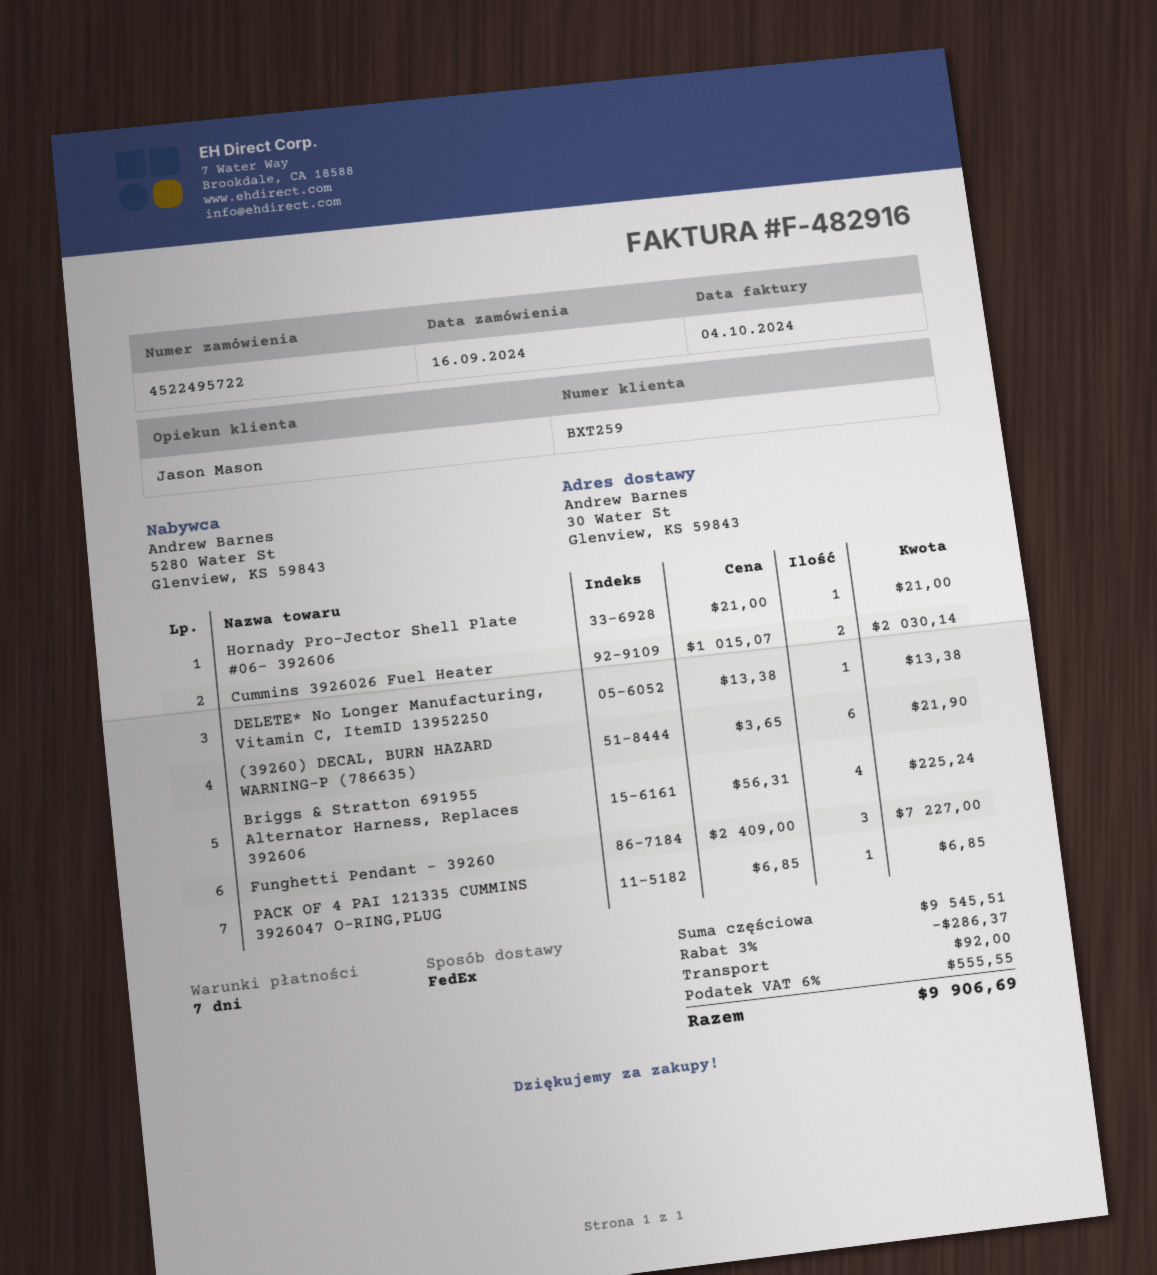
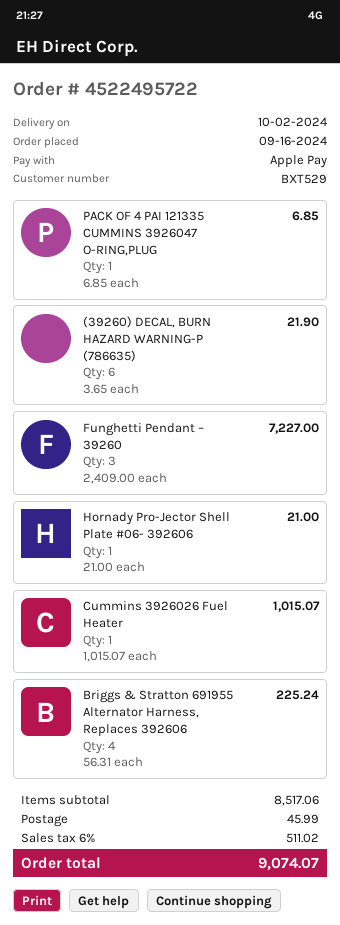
customer number: BXT259 -> BXT529
Cummins 3926026 Fuel Heater: 2 x 1015.07 = 2030.14 -> 1 x 1015.07 = 1015.07
DELETE* No Longer Manufacturing, Vitamin C, ItemID 13952250: 1 x 13.38 = 13.38 -> none
subtotal: 9545.51 -> 8517.06
discount: 3% = 286.37 -> none
shipping: 92.00 -> 45.99
tax: 6% = 555.55 -> 6% = 511.02
total: 9906.69 -> 9074.07

